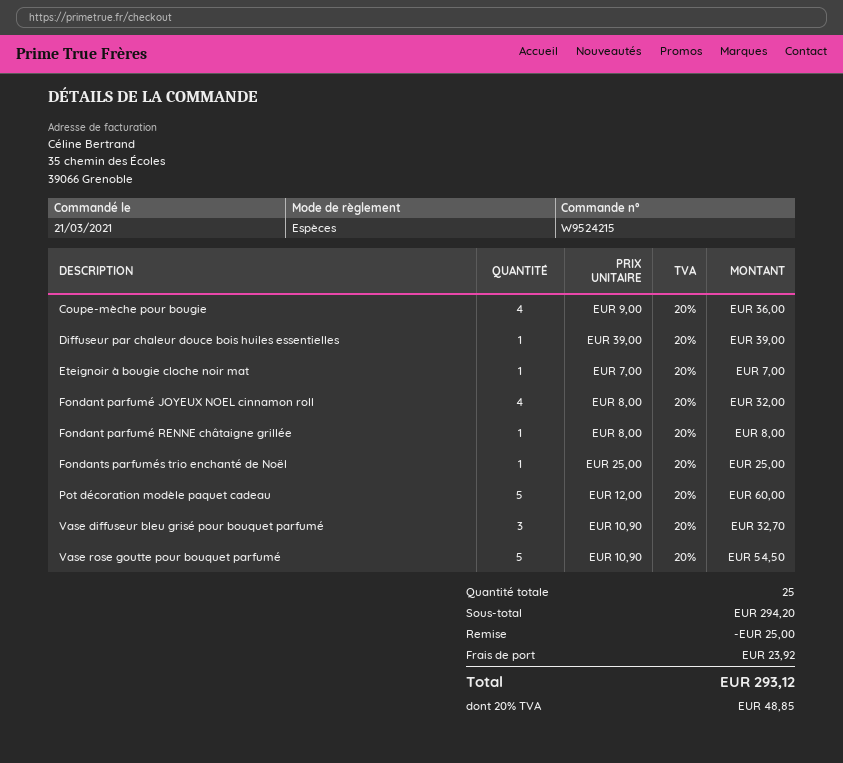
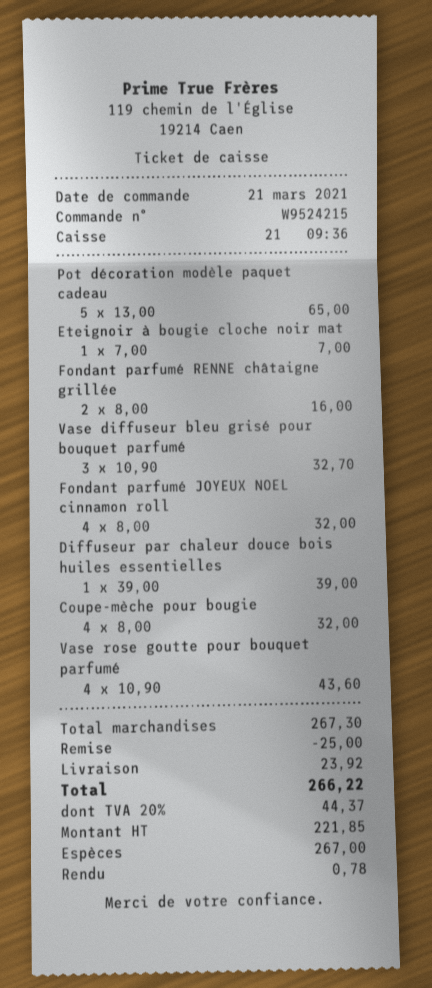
Coupe-mèche pour bougie: 4 x 9.00 = 36.00 -> 4 x 8.00 = 32.00
Fondant parfumé RENNE châtaigne grillée: 1 x 8.00 = 8.00 -> 2 x 8.00 = 16.00
Fondants parfumés trio enchanté de Noël: 1 x 25.00 = 25.00 -> none
Pot décoration modèle paquet cadeau: 5 x 12.00 = 60.00 -> 5 x 13.00 = 65.00
Vase rose goutte pour bouquet parfumé: 5 x 10.90 = 54.50 -> 4 x 10.90 = 43.60
subtotal: 294.20 -> 267.30
tax: 20% = 48.85 -> 20% = 44.37
total: 293.12 -> 266.22

